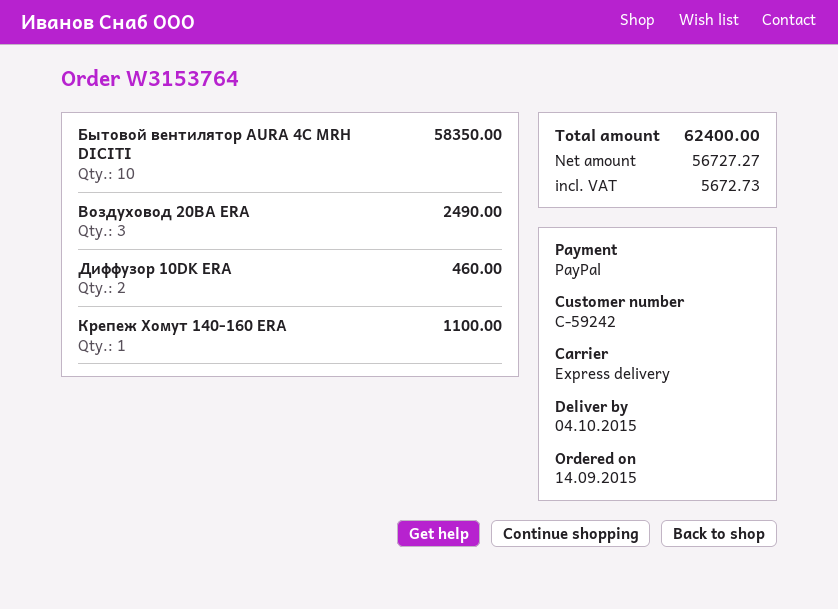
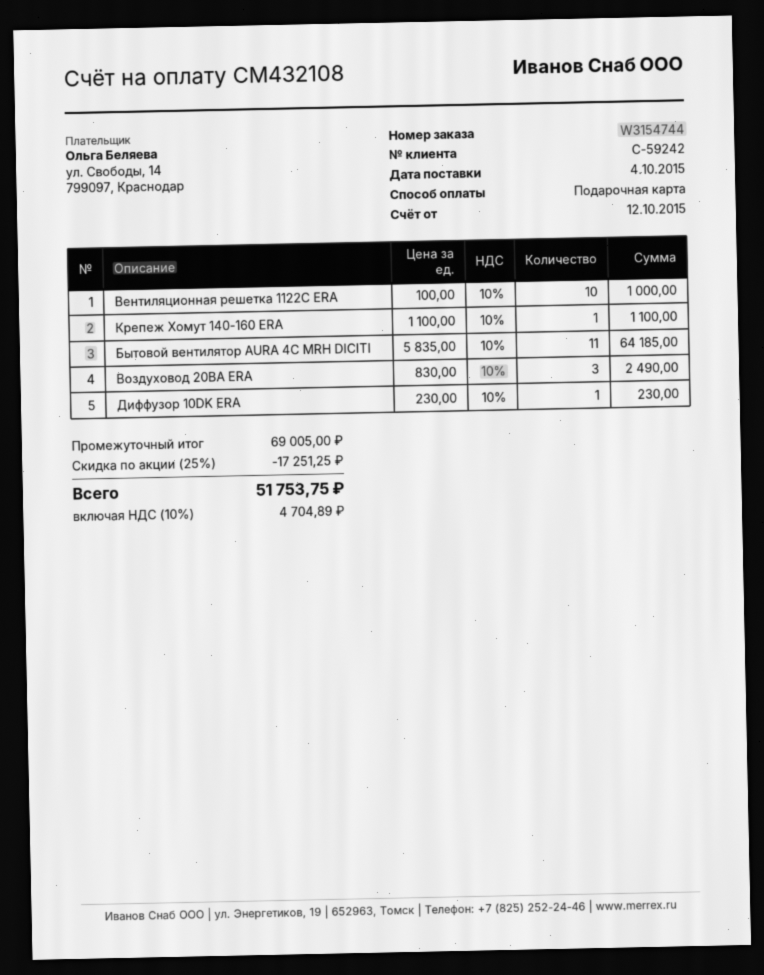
order number: W3153764 -> W3154744
payment method: PayPal -> gift card
Бытовой вентилятор AURA 4C MRH DICITI: 10 for 58350.00 -> 11 for 64185.00
Диффузор 10DK ERA: 2 for 460.00 -> 1 for 230.00
Вентиляционная решетка 1122С ERA: none -> 10 for 1000.00
discount: none -> 25% = 17251.25
tax: 5672.73 -> 4704.89
total: 62400.00 -> 51753.75

